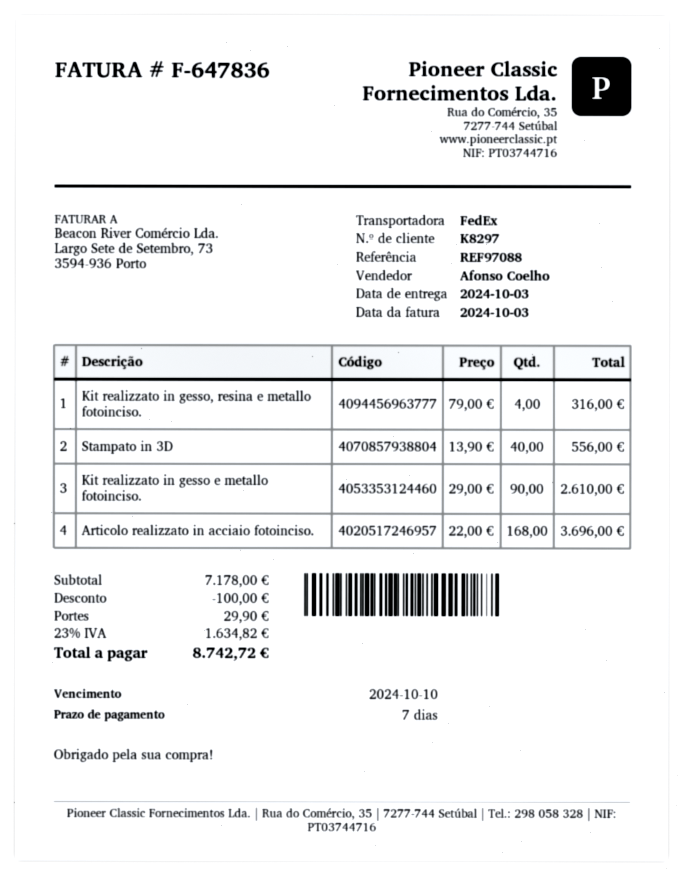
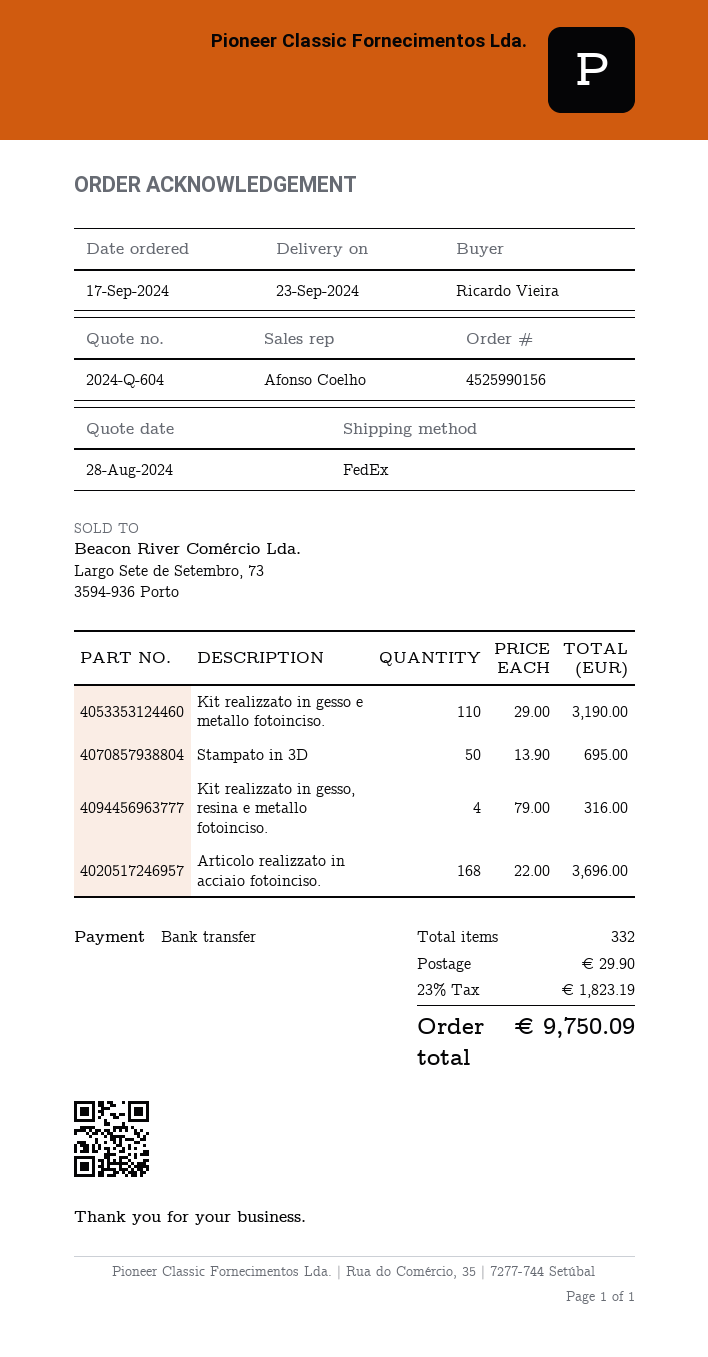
delivery date: 2024-10-03 -> 2024-09-23
Stampato in 3D: 40 x 13.90 = 556.00 -> 50 x 13.90 = 695.00
Kit realizzato in gesso e metallo fotoinciso.: 90 x 29.00 = 2610.00 -> 110 x 29.00 = 3190.00
discount: 100.00 -> none
tax: 23% = 1634.82 -> 23% = 1823.19
total: 8742.72 -> 9750.09

